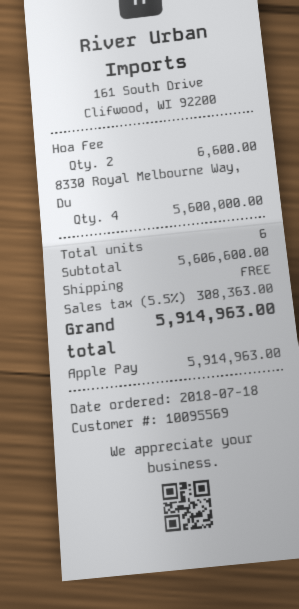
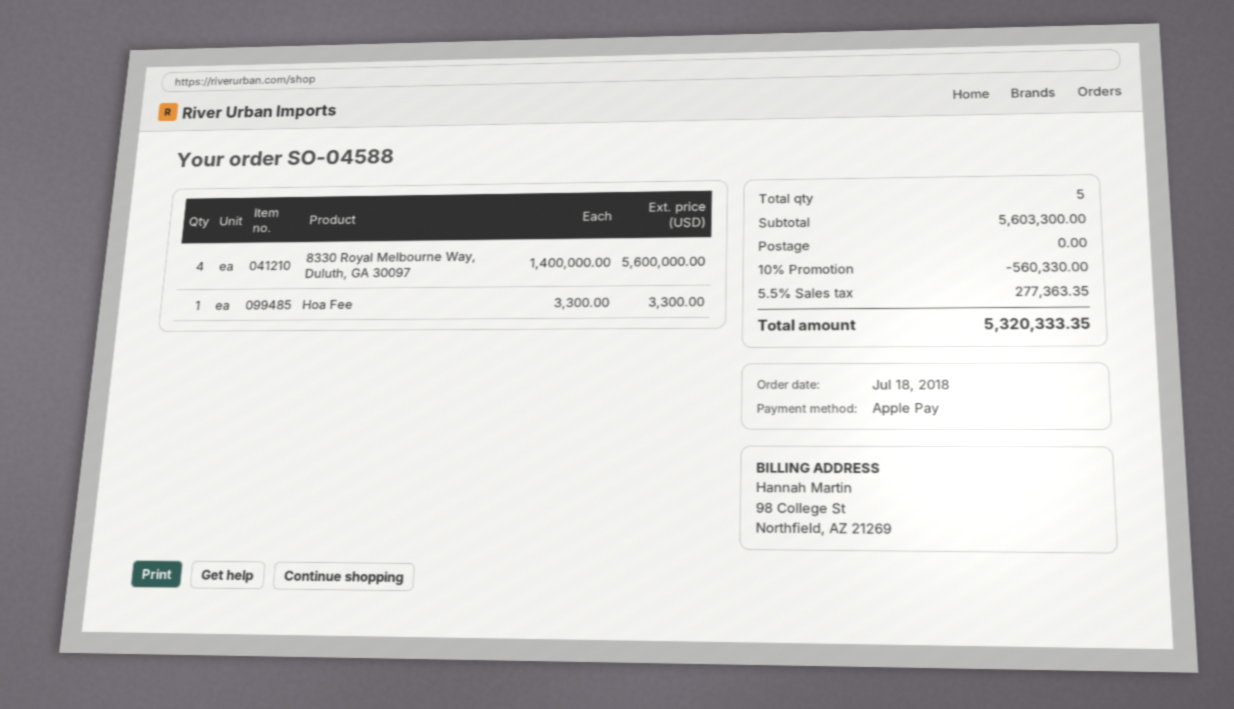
Hoa Fee: 2 for 6600.00 -> 1 for 3300.00
total quantity: 6 -> 5
subtotal: 5606600.00 -> 5603300.00
discount: none -> 10% = 560330.00
tax: 5.5% = 308363.00 -> 5.5% = 277363.35
total: 5914963.00 -> 5320333.35

